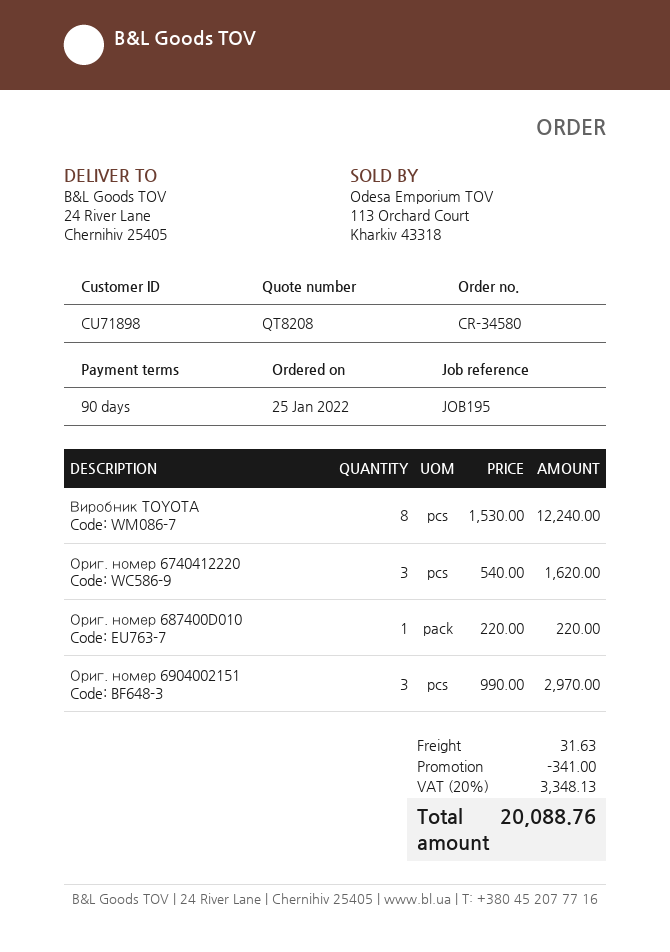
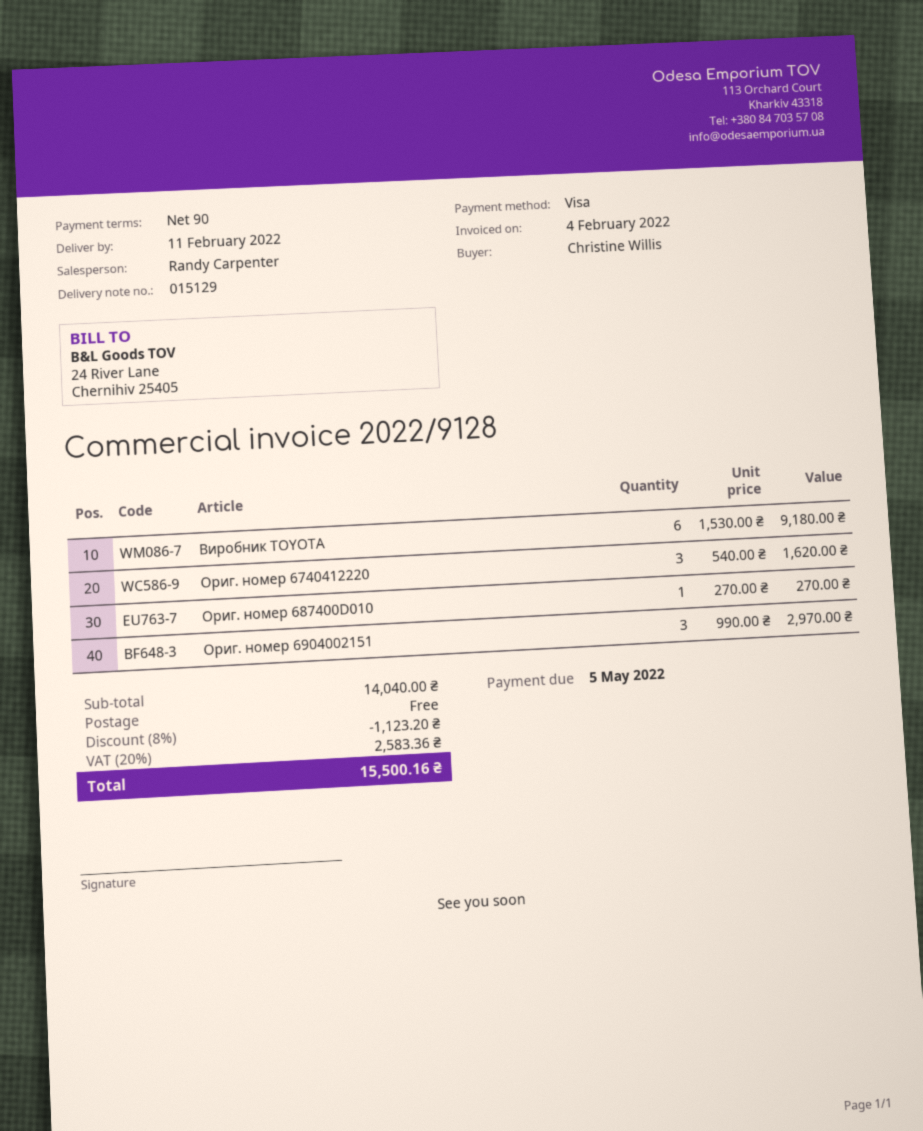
Виробник TOYOTA: 8 x 1530.00 = 12240.00 -> 6 x 1530.00 = 9180.00
Ориг. номер 687400D010: 1 x 220.00 = 220.00 -> 1 x 270.00 = 270.00
discount: 341.00 -> 1123.20
shipping: 31.63 -> 0.00
tax: 20% = 3348.13 -> 20% = 2583.36
total: 20088.76 -> 15500.16

